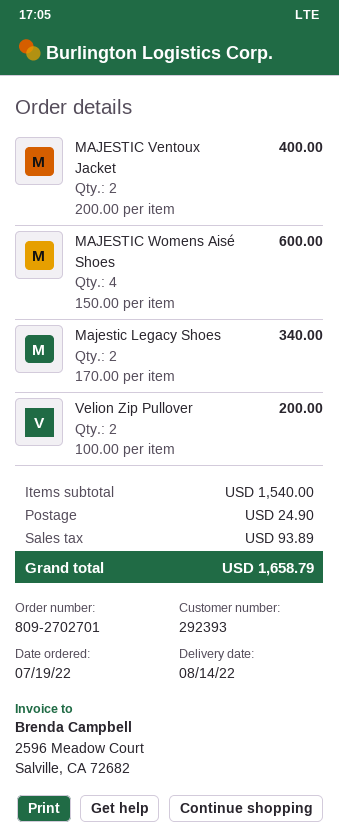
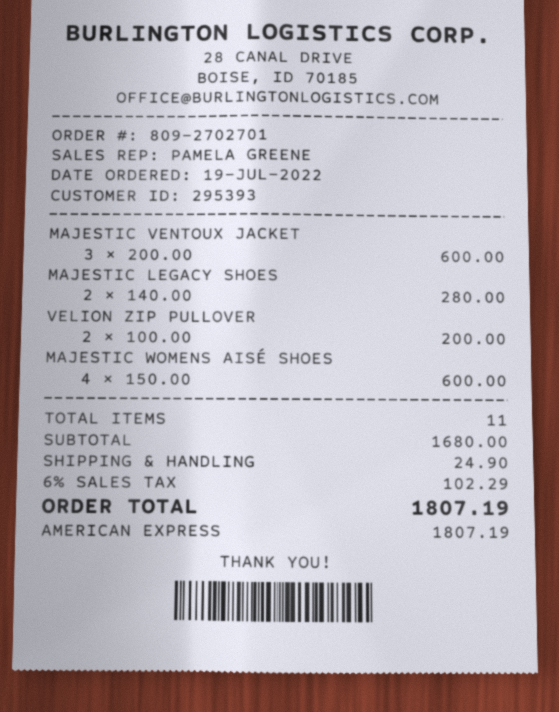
customer number: 292393 -> 295393
MAJESTIC Ventoux Jacket: 2 x 200.00 = 400.00 -> 3 x 200.00 = 600.00
Majestic Legacy Shoes: 2 x 170.00 = 340.00 -> 2 x 140.00 = 280.00
subtotal: 1540.00 -> 1680.00
tax: 93.89 -> 102.29
total: 1658.79 -> 1807.19

